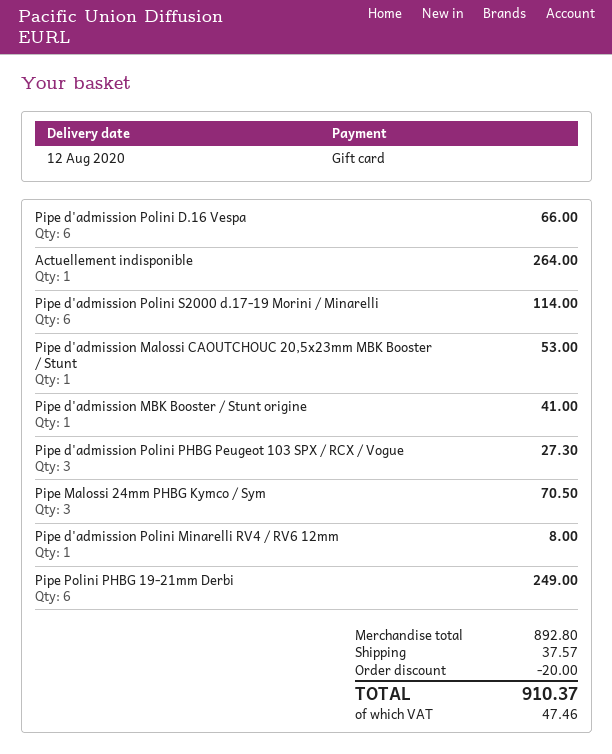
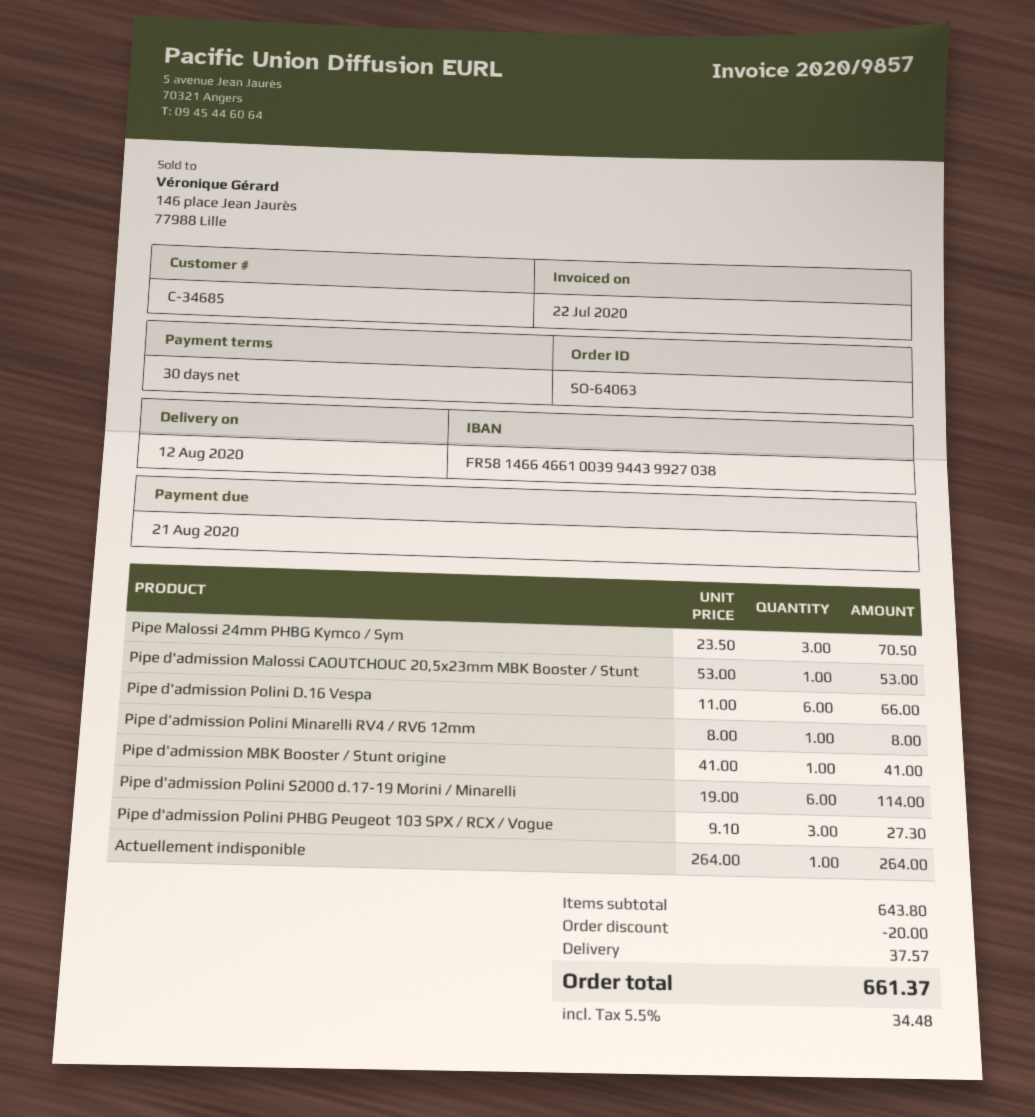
Pipe Polini PHBG 19-21mm Derbi: 6 for 249.00 -> none
subtotal: 892.80 -> 643.80
tax: 47.46 -> 34.48
total: 910.37 -> 661.37

